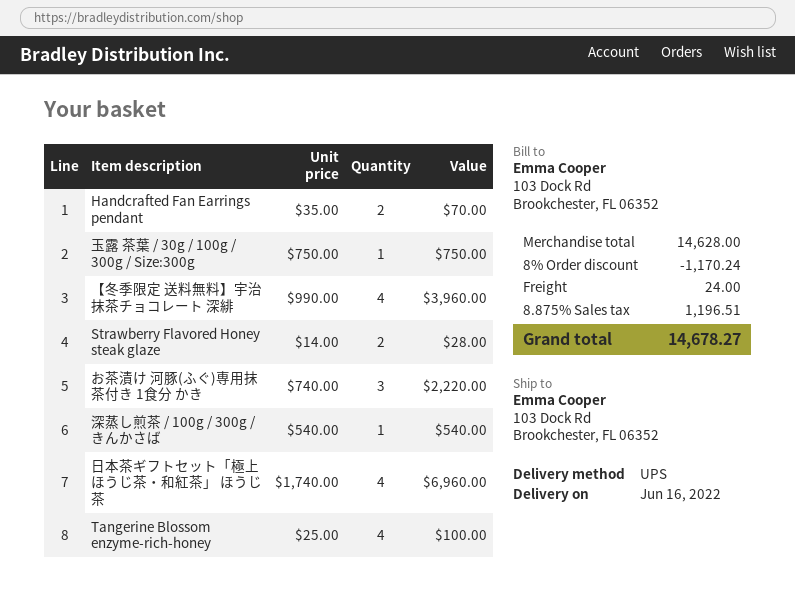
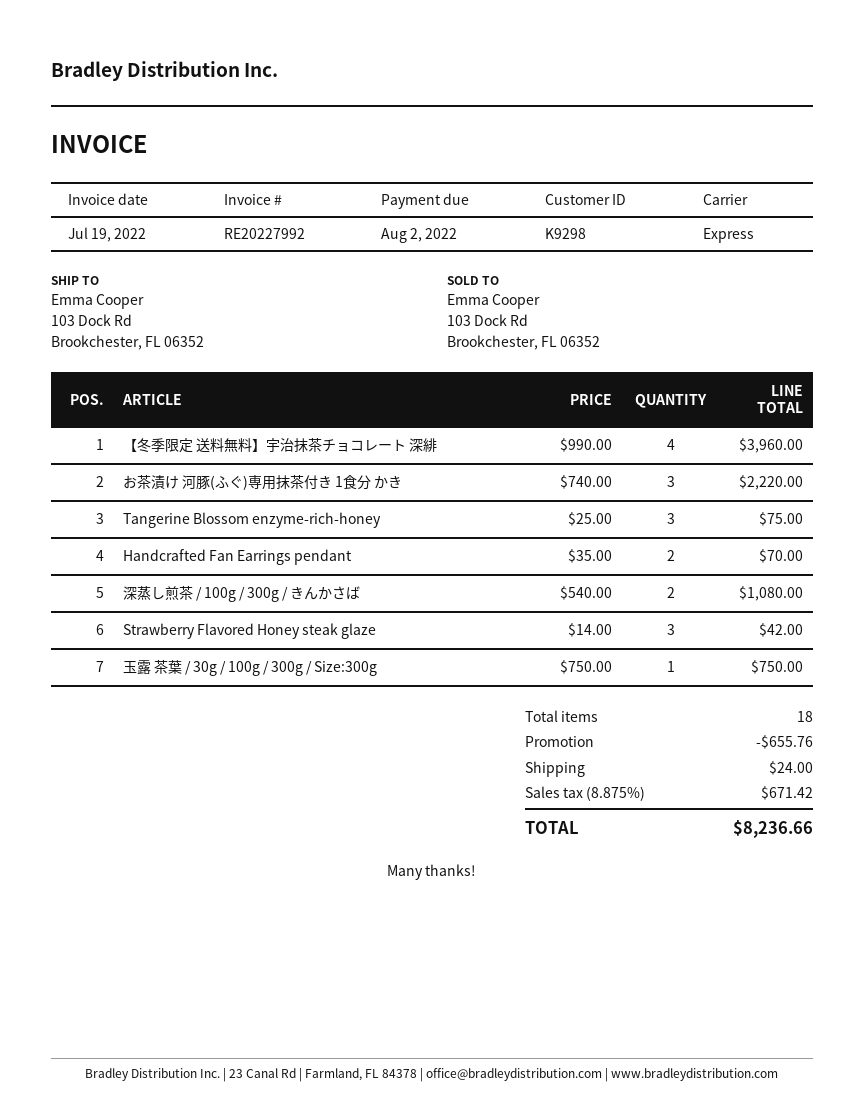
shipping method: UPS -> express
Strawberry Flavored Honey steak glaze: 2 x 14.00 = 28.00 -> 3 x 14.00 = 42.00
深蒸し煎茶 / 100g / 300g / きんかさば: 1 x 540.00 = 540.00 -> 2 x 540.00 = 1080.00
日本茶ギフトセット「極上ほうじ茶・和紅茶」 ほうじ茶: 4 x 1740.00 = 6960.00 -> none
Tangerine Blossom enzyme-rich-honey: 4 x 25.00 = 100.00 -> 3 x 25.00 = 75.00
discount: 1170.24 -> 655.76
tax: 8.875% = 1196.51 -> 8.875% = 671.42
total: 14678.27 -> 8236.66

